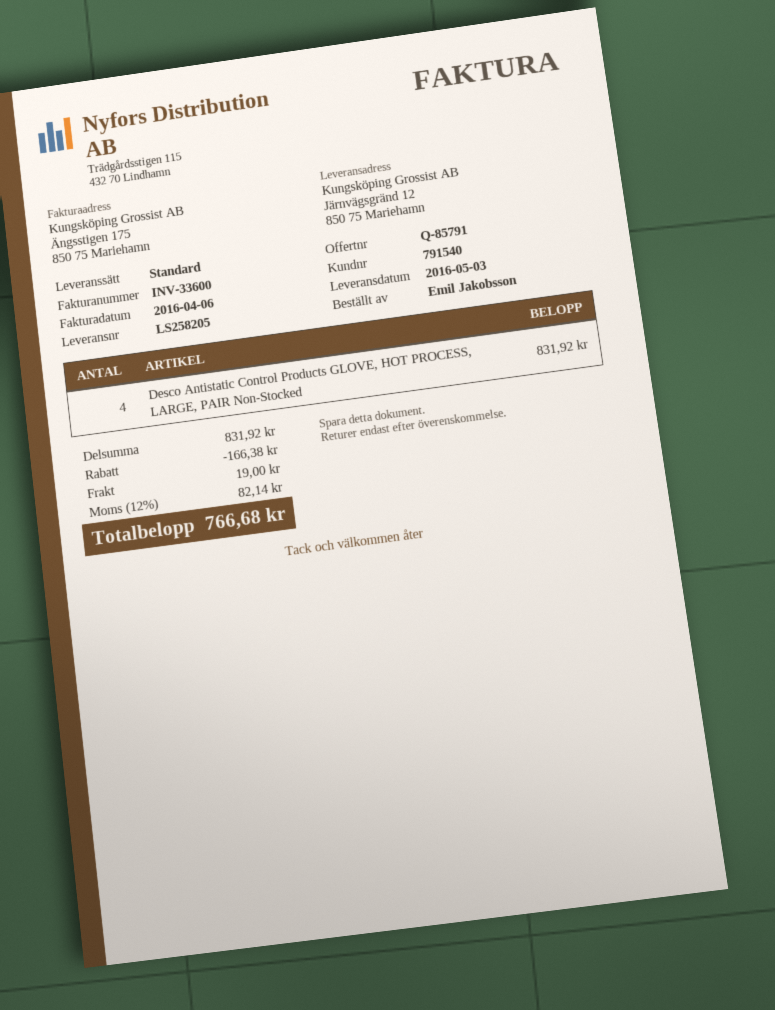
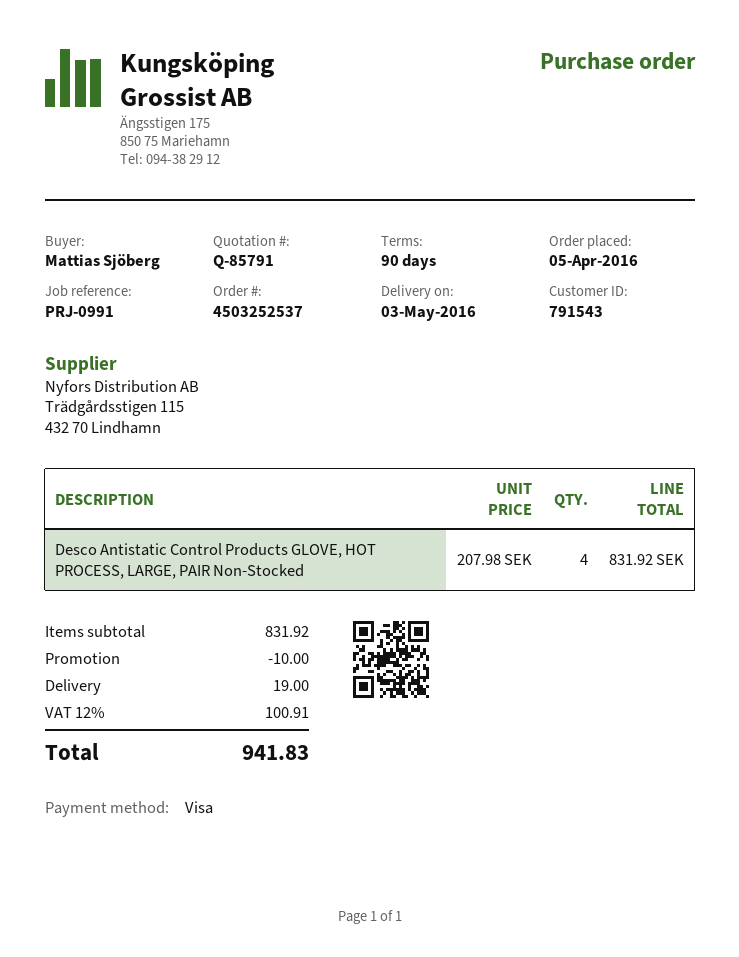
customer number: 791540 -> 791543
ordered by: Emil Jakobsson -> Mattias Sjöberg
discount: 166.38 -> 10.00
tax: 12% = 82.14 -> 12% = 100.91
total: 766.68 -> 941.83

